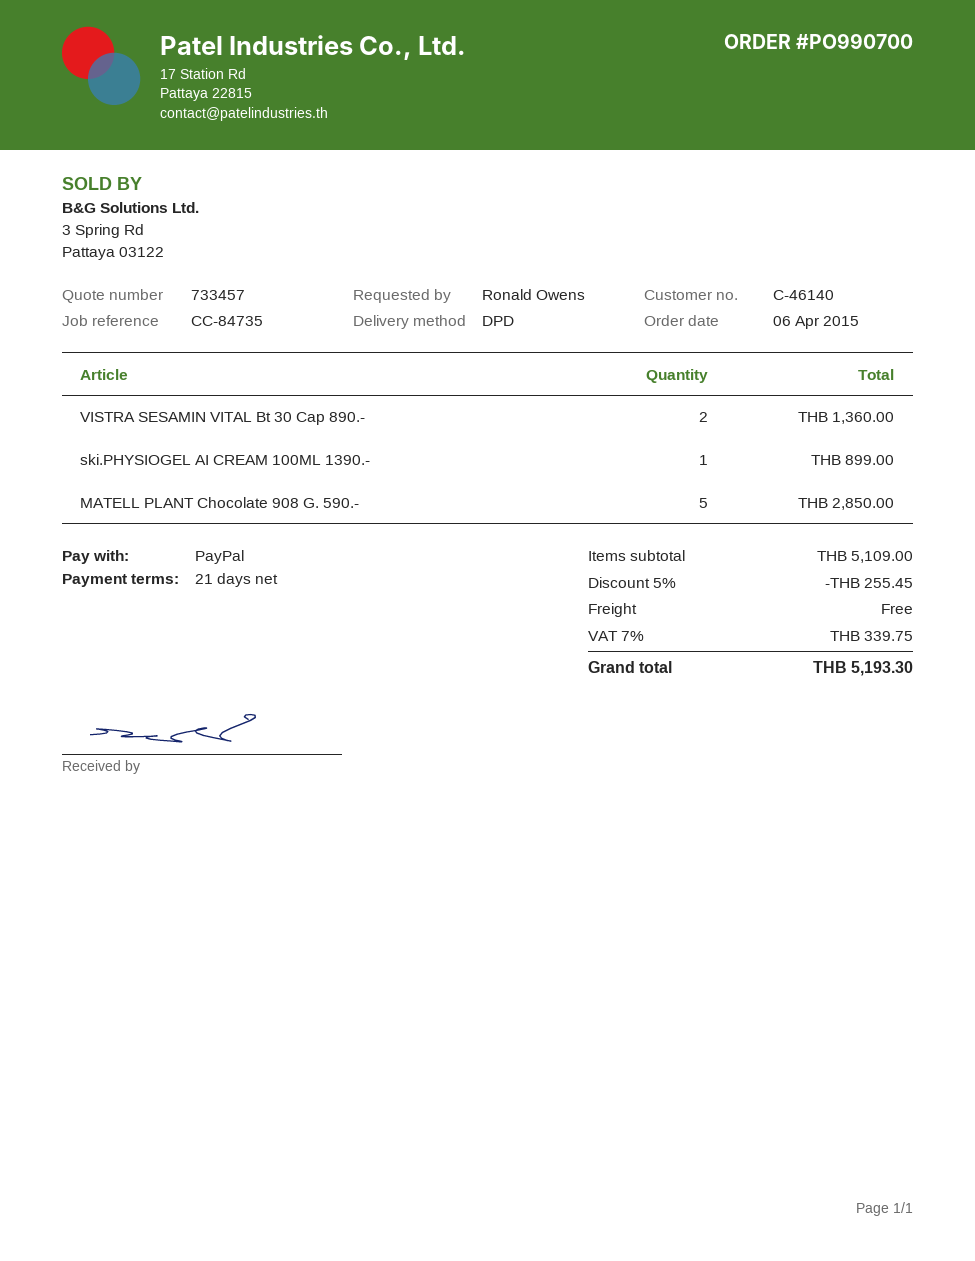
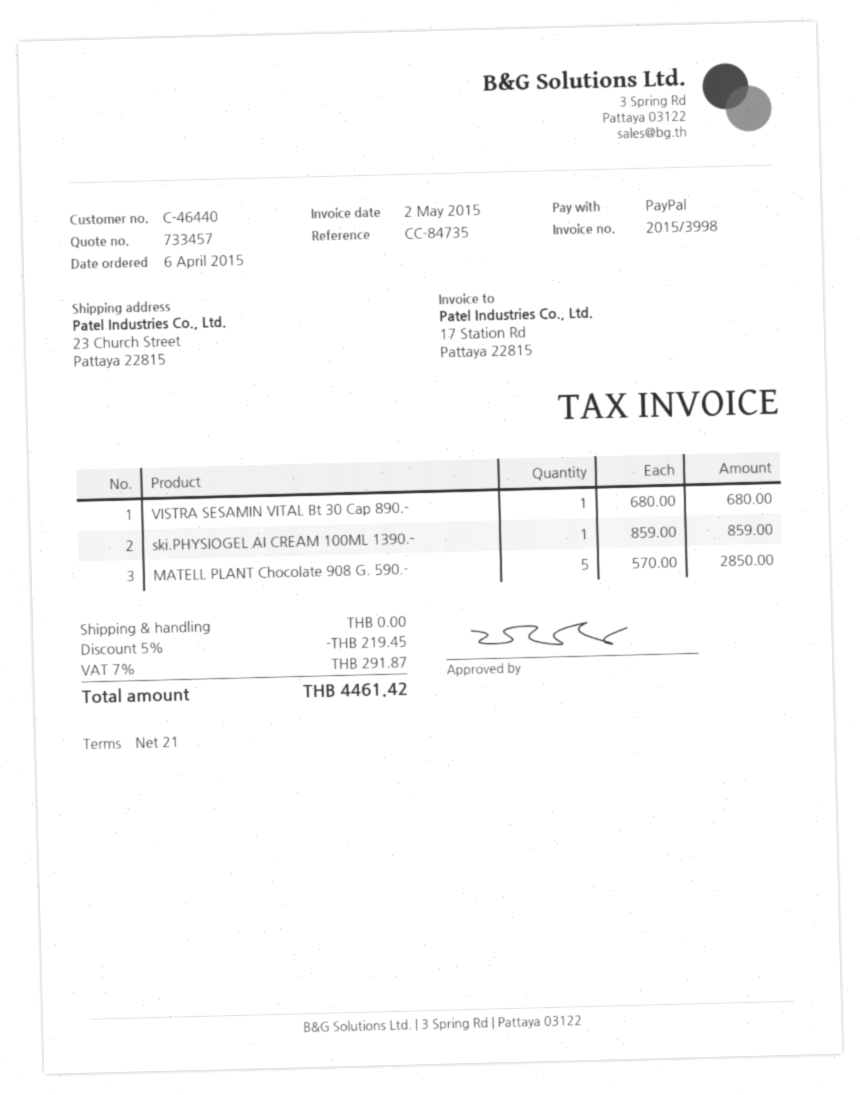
customer number: C-46140 -> C-46440
VISTRA SESAMIN VITAL Bt 30 Cap 890.-: 2 for 1360.00 -> 1 for 680.00
ski.PHYSIOGEL AI CREAM 100ML 1390.-: 1 for 899.00 -> 1 for 859.00
discount: 5% = 255.45 -> 5% = 219.45
tax: 7% = 339.75 -> 7% = 291.87
total: 5193.30 -> 4461.42

